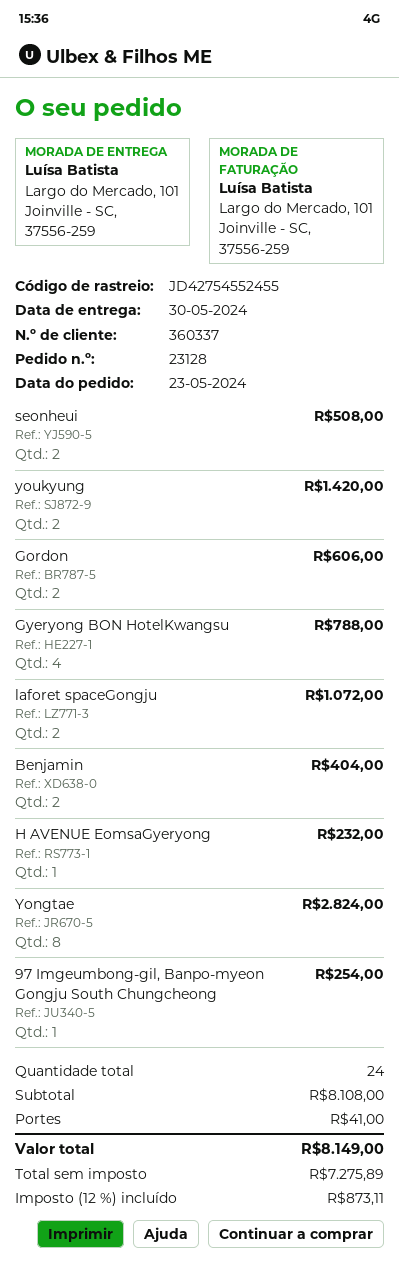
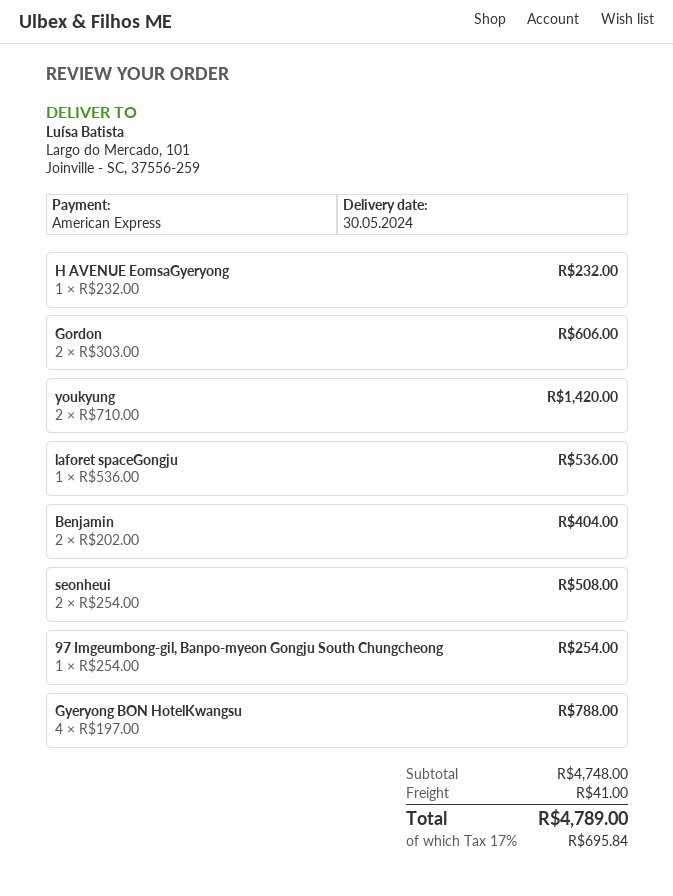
laforet spaceGongju: 2 for 1072.00 -> 1 for 536.00
Yongtae: 8 for 2824.00 -> none
subtotal: 8108.00 -> 4748.00
tax: 12% = 873.11 -> 17% = 695.84
total: 8149.00 -> 4789.00

